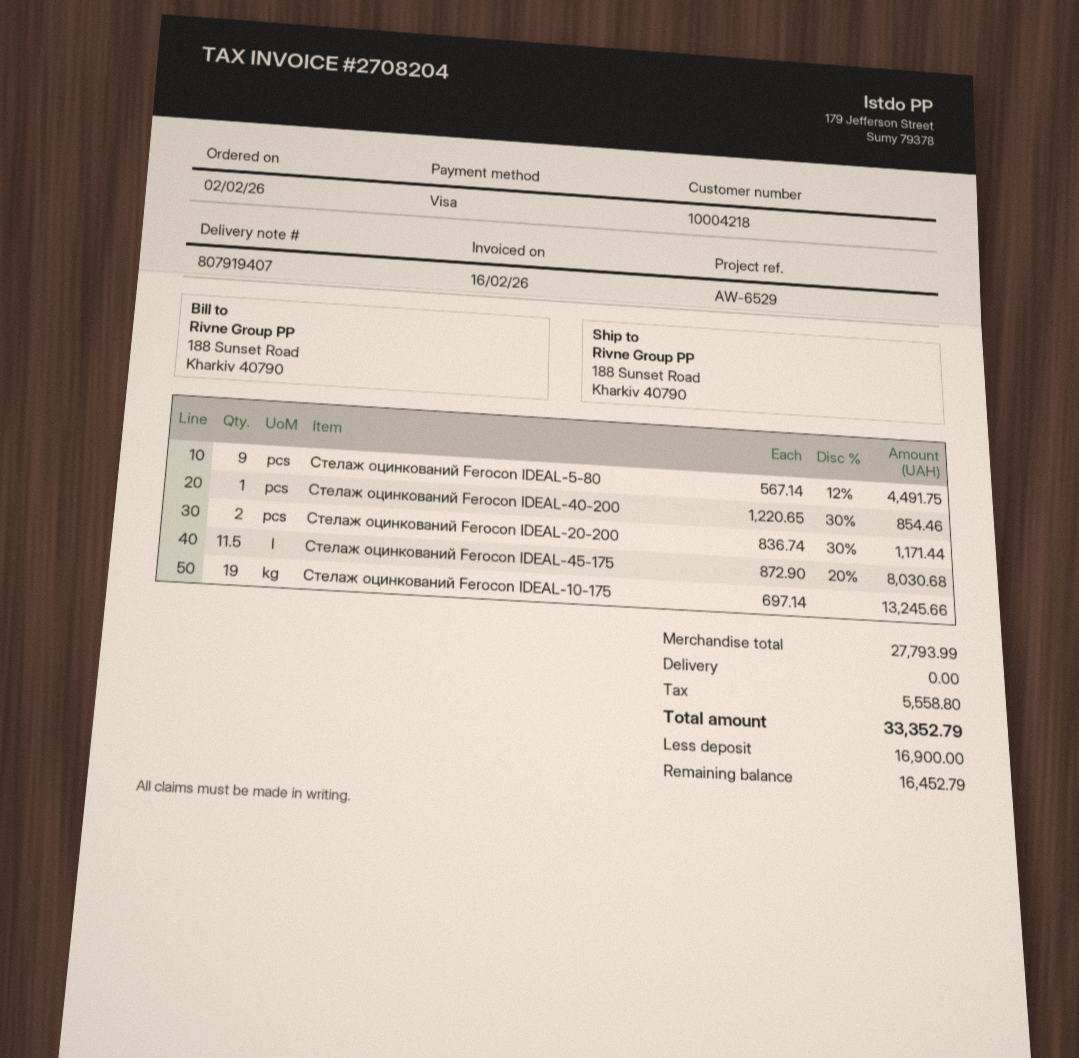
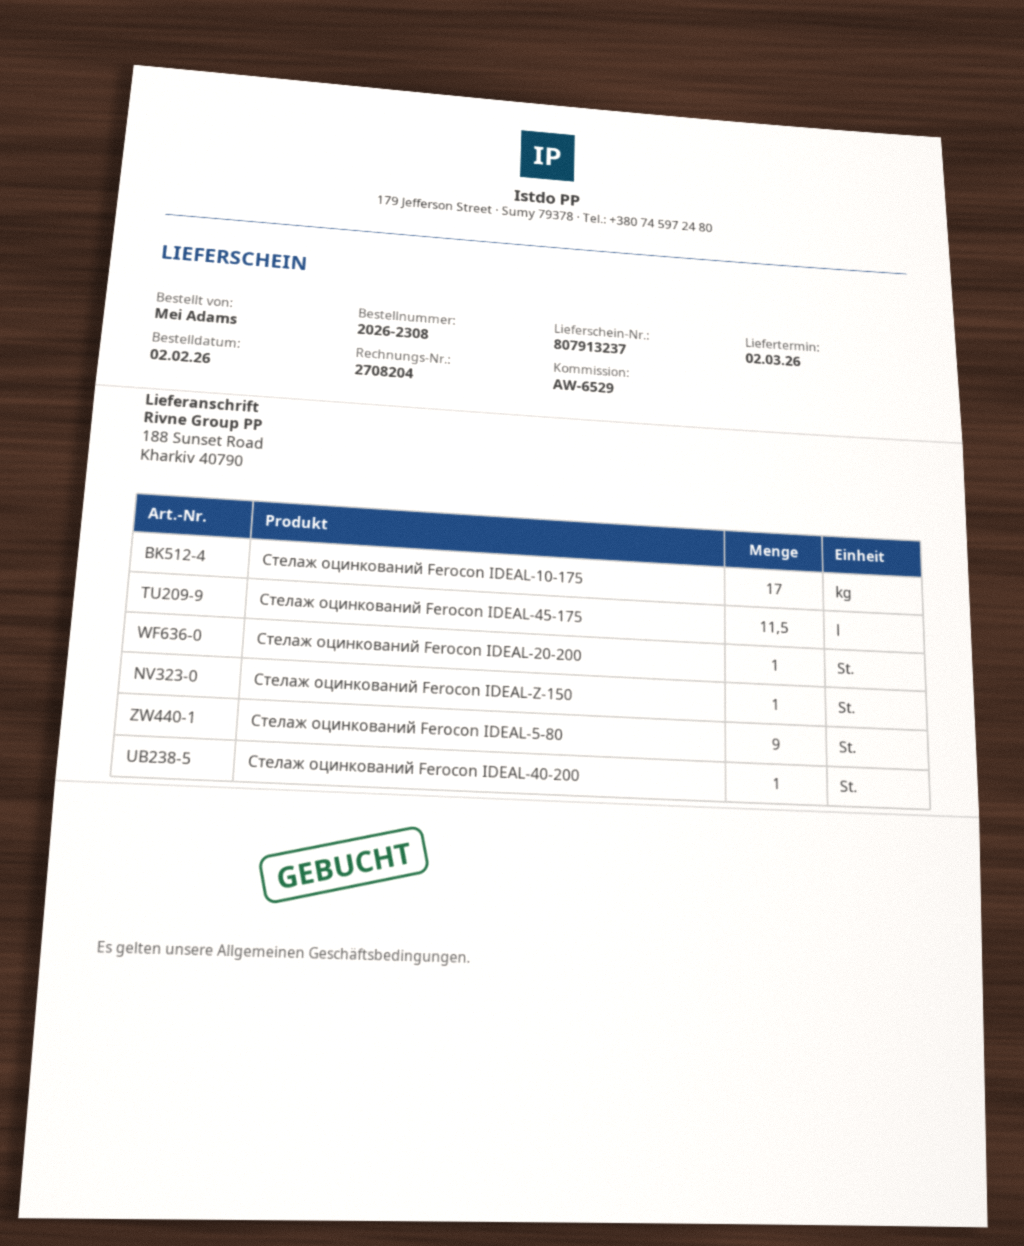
delivery note number: 807919407 -> 807913237
Стелаж оцинкований Ferocon IDEAL-20-200: 2 -> 1
Стелаж оцинкований Ferocon IDEAL-10-175: 19 -> 17
Стелаж оцинкований Ferocon IDEAL-Z-150: none -> 1

